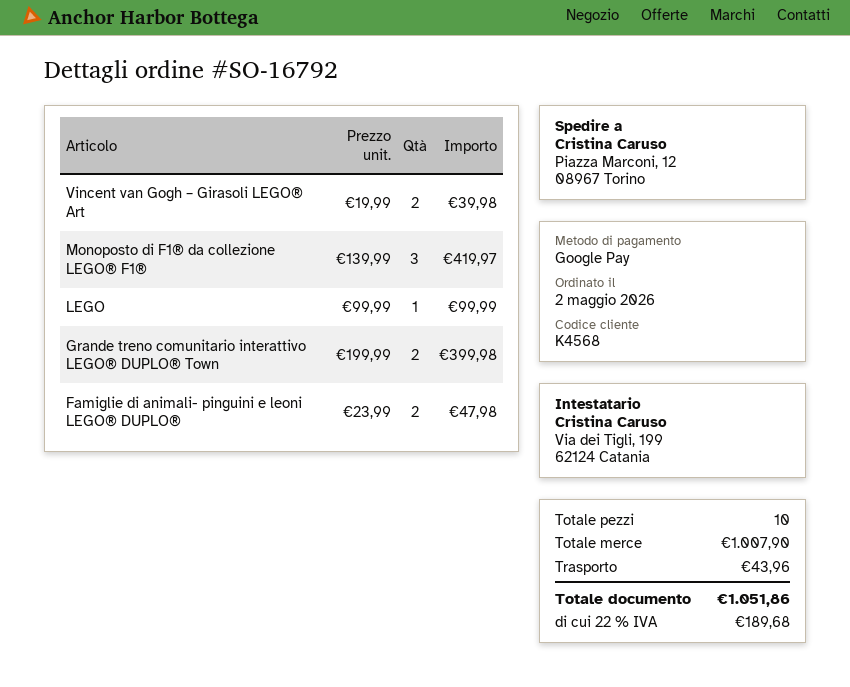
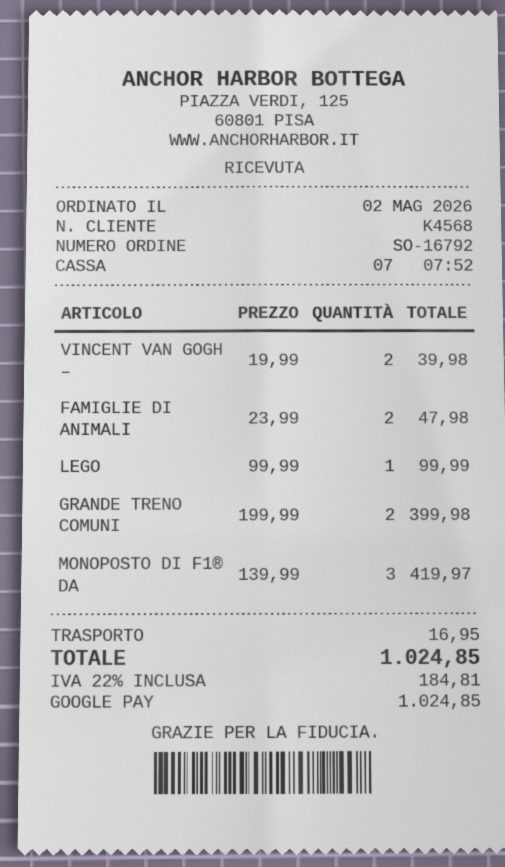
shipping: 43.96 -> 16.95
tax: 22% = 189.68 -> 22% = 184.81
total: 1051.86 -> 1024.85

